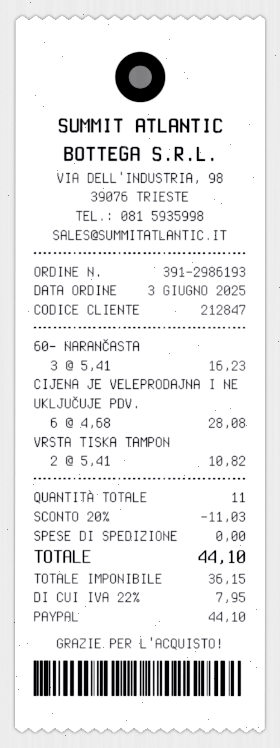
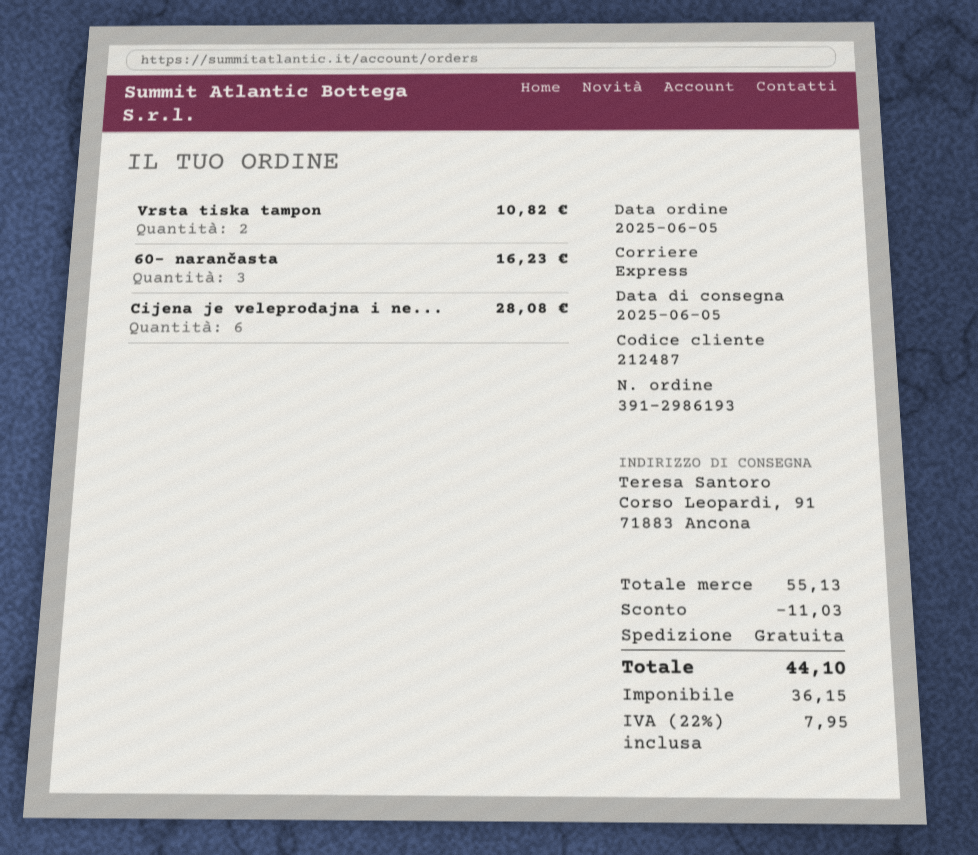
order date: 2025-06-03 -> 2025-06-05
customer number: 212847 -> 212487

